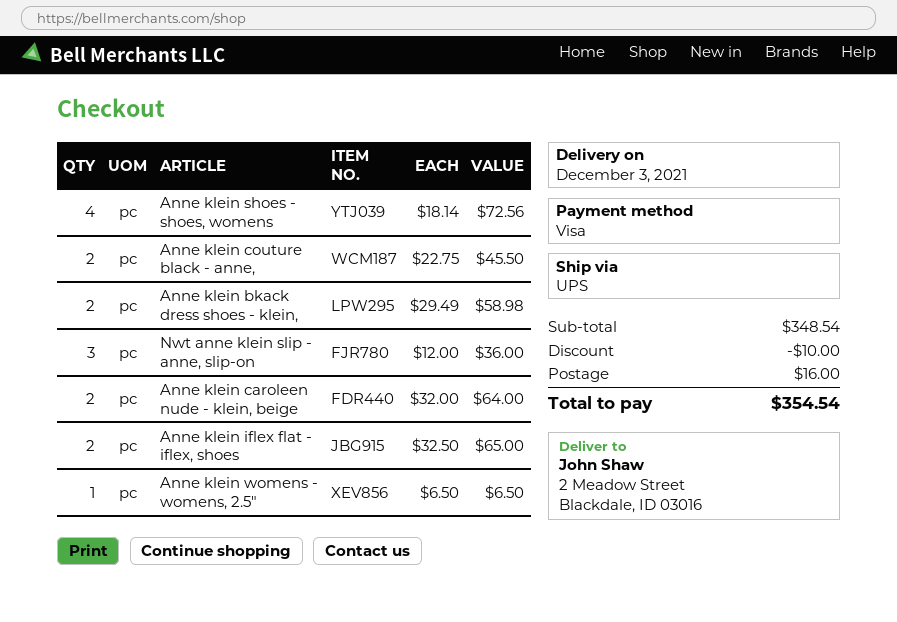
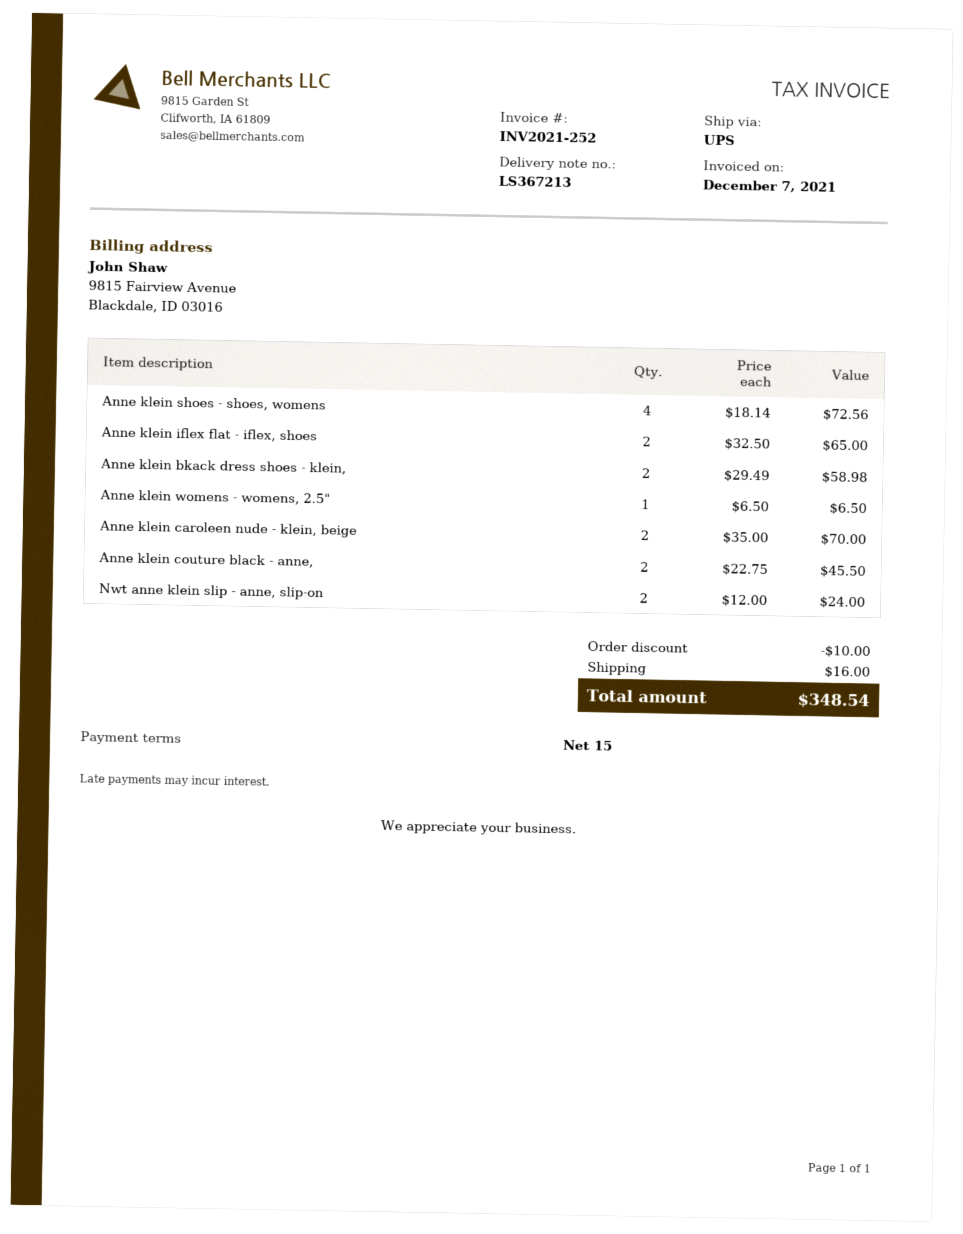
Nwt anne klein slip - anne, slip-on: 3 x 12.00 = 36.00 -> 2 x 12.00 = 24.00
Anne klein caroleen nude - klein, beige: 2 x 32.00 = 64.00 -> 2 x 35.00 = 70.00
total: 354.54 -> 348.54

